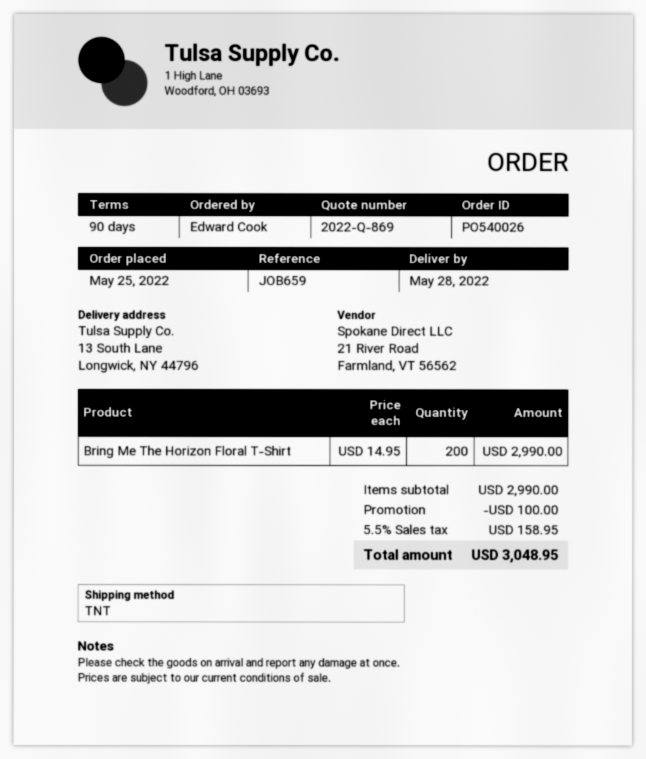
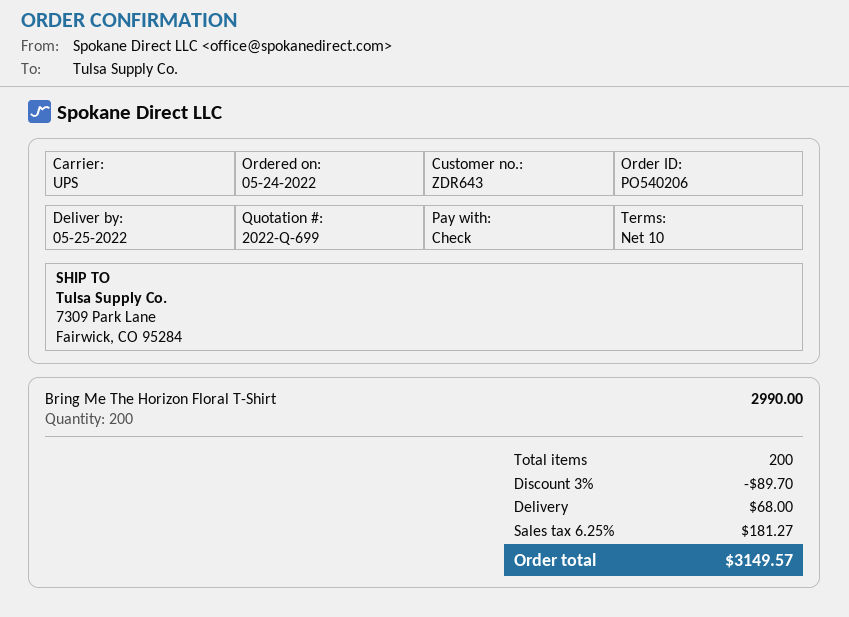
quote number: 2022-Q-869 -> 2022-Q-699
order number: PO540026 -> PO540206
order date: 2022-05-25 -> 2022-05-24
delivery date: 2022-05-28 -> 2022-05-25
payment terms: 90 days -> 10 days
shipping method: TNT -> UPS
ship to: 13 South Lane, Longwick, NY 44796 -> 7309 Park Lane, Fairwick, CO 95284
discount: 100.00 -> 89.70
shipping: none -> 68.00
tax: 5.5% = 158.95 -> 6.25% = 181.27
total: 3048.95 -> 3149.57

